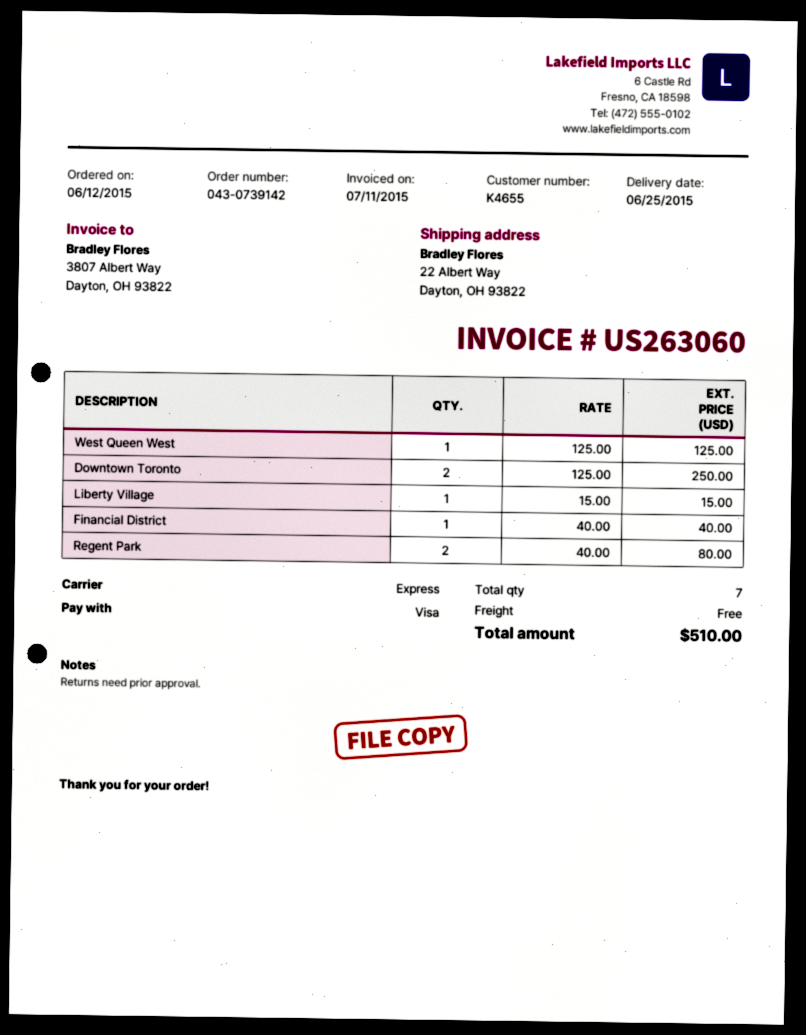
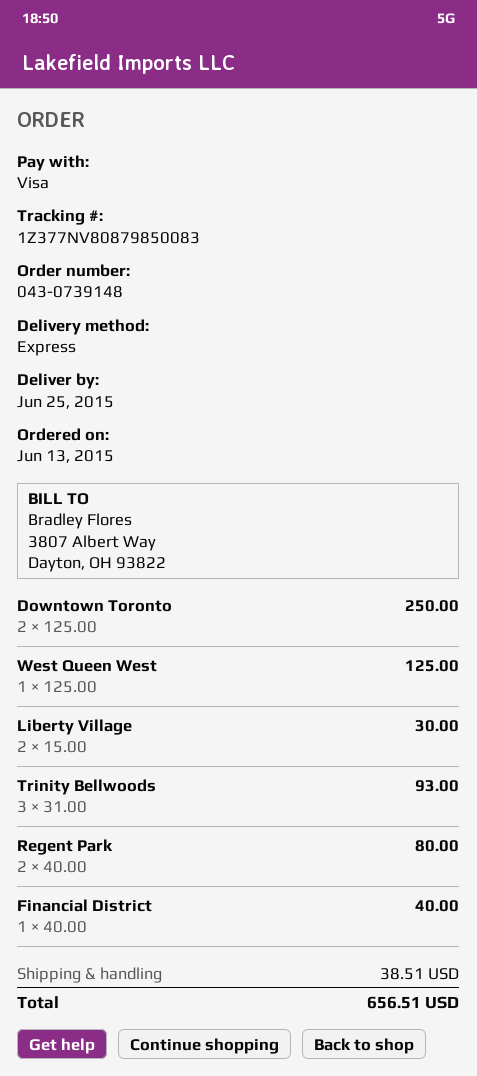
order number: 043-0739142 -> 043-0739148
order date: 2015-06-12 -> 2015-06-13
Liberty Village: 1 x 15.00 = 15.00 -> 2 x 15.00 = 30.00
Trinity Bellwoods: none -> 3 x 31.00 = 93.00
shipping: 0.00 -> 38.51
total: 510.00 -> 656.51

